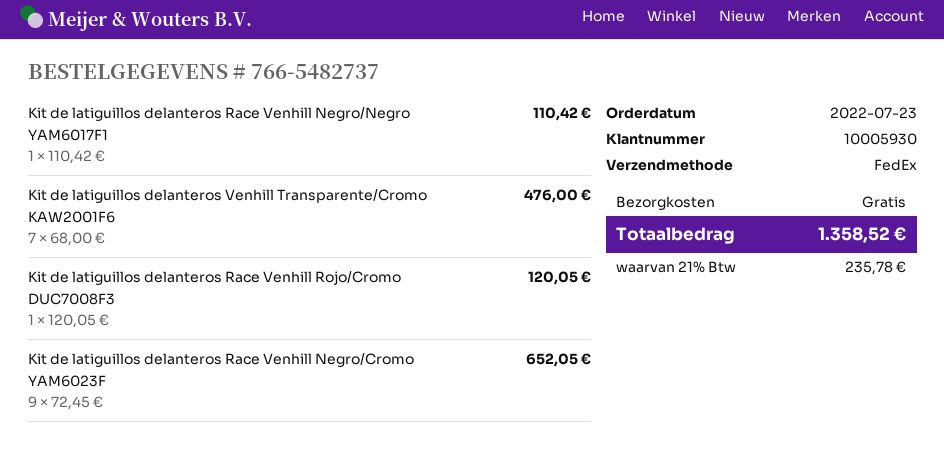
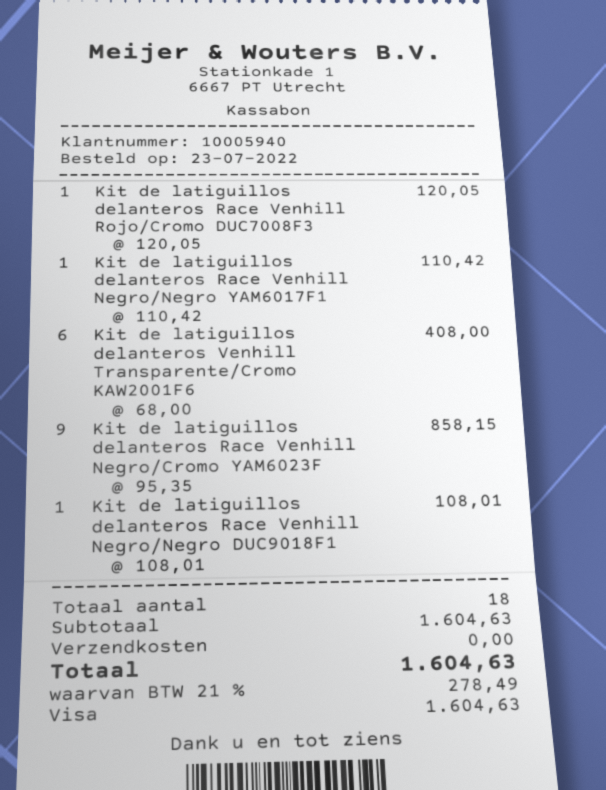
customer number: 10005930 -> 10005940
Kit de latiguillos delanteros Venhill Transparente/Cromo KAW2001F6: 7 x 68.00 = 476.00 -> 6 x 68.00 = 408.00
Kit de latiguillos delanteros Race Venhill Negro/Cromo YAM6023F: 9 x 72.45 = 652.05 -> 9 x 95.35 = 858.15
Kit de latiguillos delanteros Race Venhill Negro/Negro DUC9018F1: none -> 1 x 108.01 = 108.01
tax: 21% = 235.78 -> 21% = 278.49
total: 1358.52 -> 1604.63

